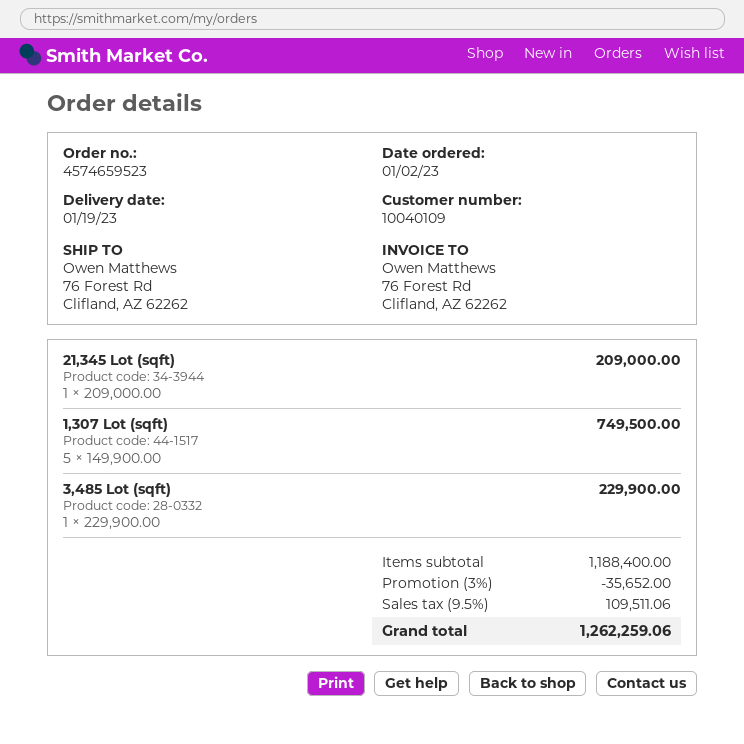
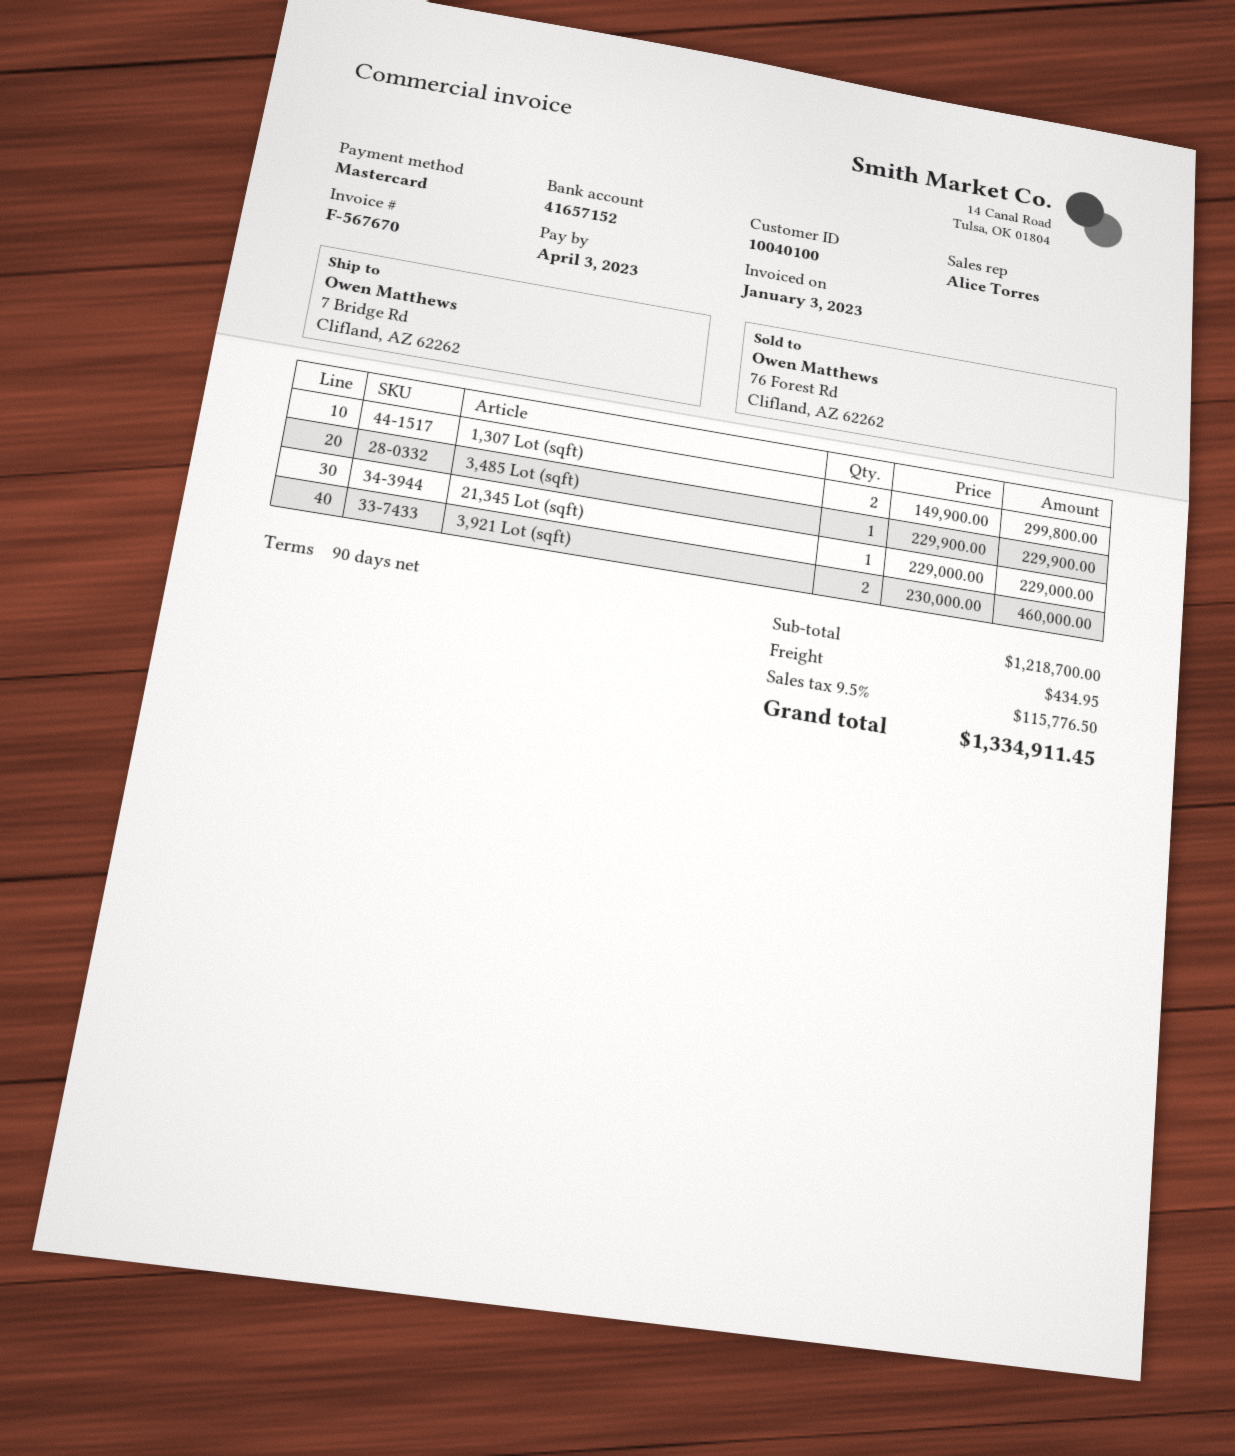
customer number: 10040109 -> 10040100
ship to: 76 Forest Rd, Clifland, AZ 62262 -> 7 Bridge Rd, Clifland, AZ 62262
21,345 Lot (sqft): 1 x 209000.00 = 209000.00 -> 1 x 229000.00 = 229000.00
1,307 Lot (sqft): 5 x 149900.00 = 749500.00 -> 2 x 149900.00 = 299800.00
3,921 Lot (sqft): none -> 2 x 230000.00 = 460000.00
subtotal: 1188400.00 -> 1218700.00
discount: 3% = 35652.00 -> none
shipping: none -> 434.95
tax: 9.5% = 109511.06 -> 9.5% = 115776.50
total: 1262259.06 -> 1334911.45

